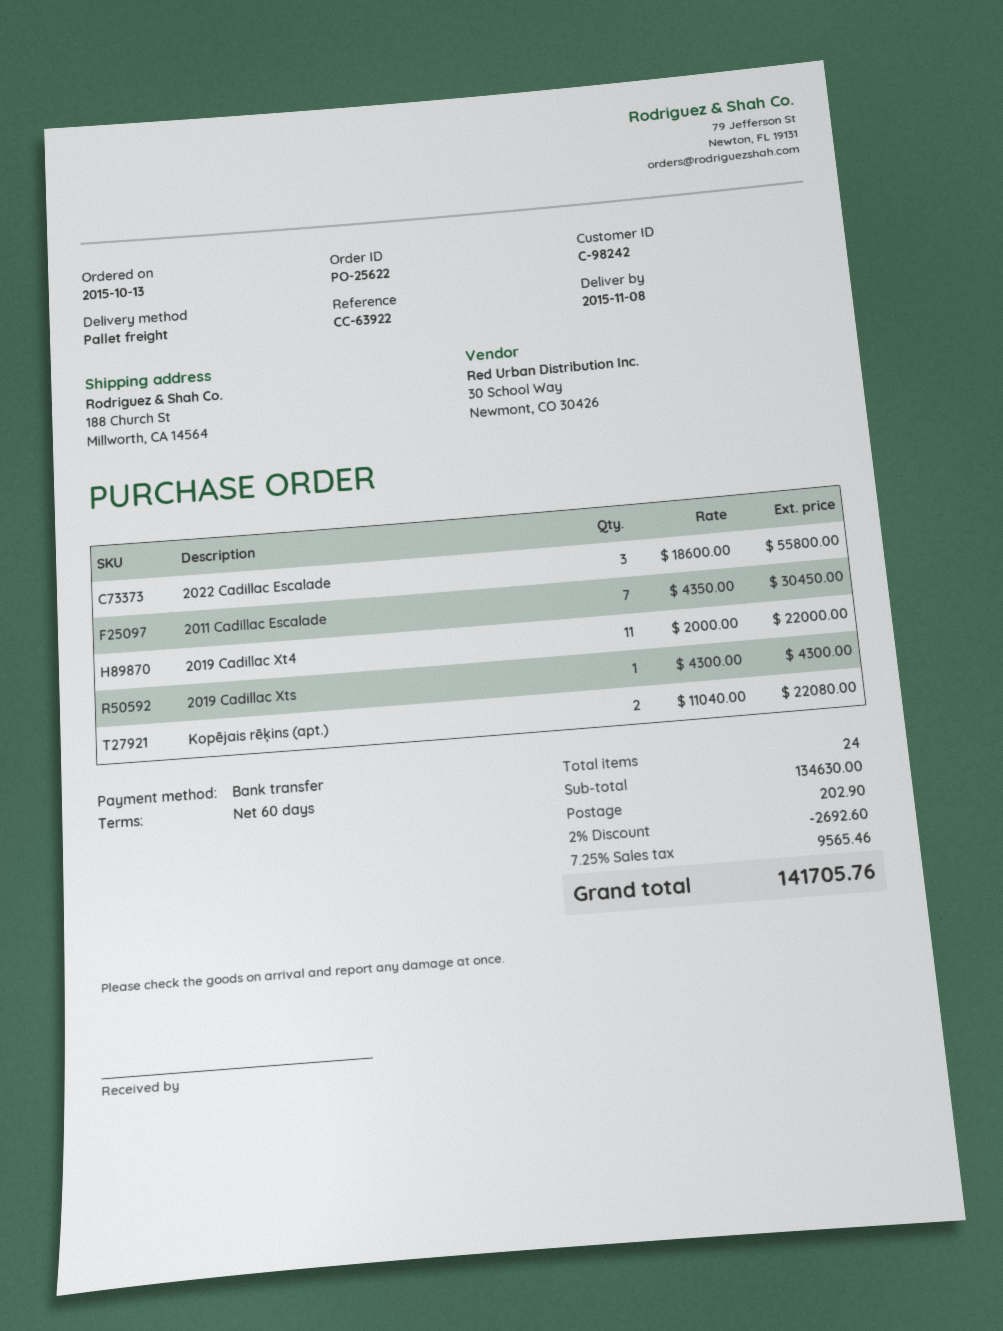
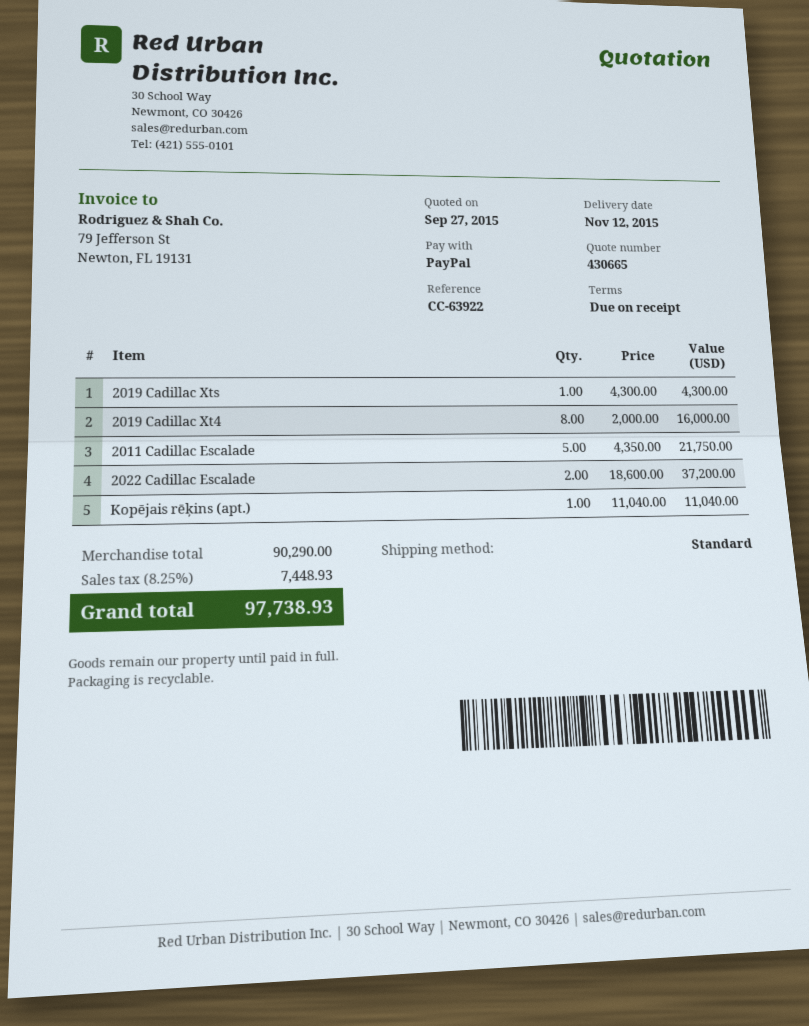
delivery date: 2015-11-08 -> 2015-11-12
payment terms: 60 days -> on receipt
payment method: bank transfer -> PayPal
shipping method: pallet freight -> standard
2022 Cadillac Escalade: 3 x 18600.00 = 55800.00 -> 2 x 18600.00 = 37200.00
2011 Cadillac Escalade: 7 x 4350.00 = 30450.00 -> 5 x 4350.00 = 21750.00
2019 Cadillac Xt4: 11 x 2000.00 = 22000.00 -> 8 x 2000.00 = 16000.00
Kopējais rēķins (apt.): 2 x 11040.00 = 22080.00 -> 1 x 11040.00 = 11040.00
subtotal: 134630.00 -> 90290.00
discount: 2% = 2692.60 -> none
shipping: 202.90 -> none
tax: 7.25% = 9565.46 -> 8.25% = 7448.93
total: 141705.76 -> 97738.93

